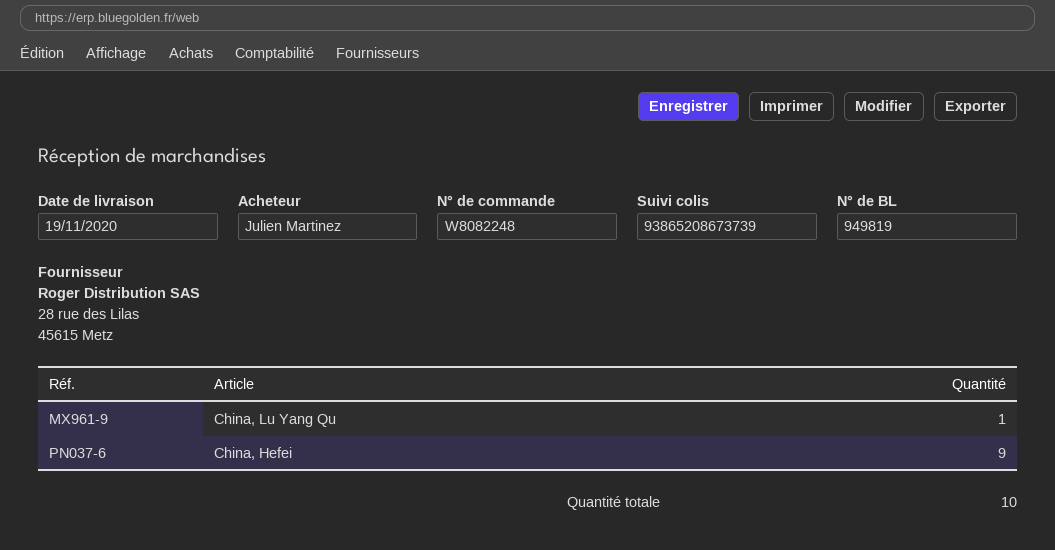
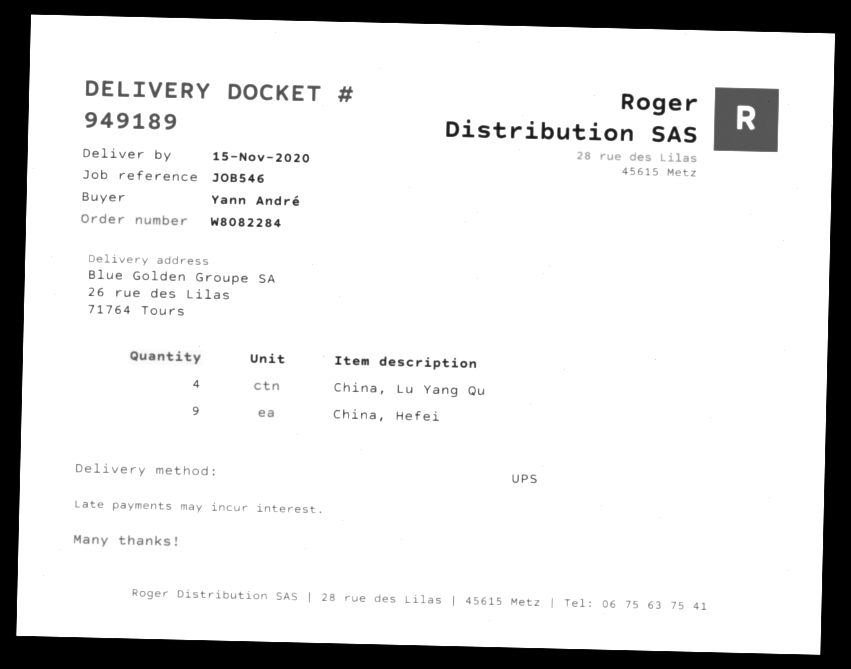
order number: W8082248 -> W8082284
delivery note number: 949819 -> 949189
delivery date: 2020-11-19 -> 2020-11-15
ordered by: Julien Martinez -> Yann André
China, Lu Yang Qu: 1 -> 4

